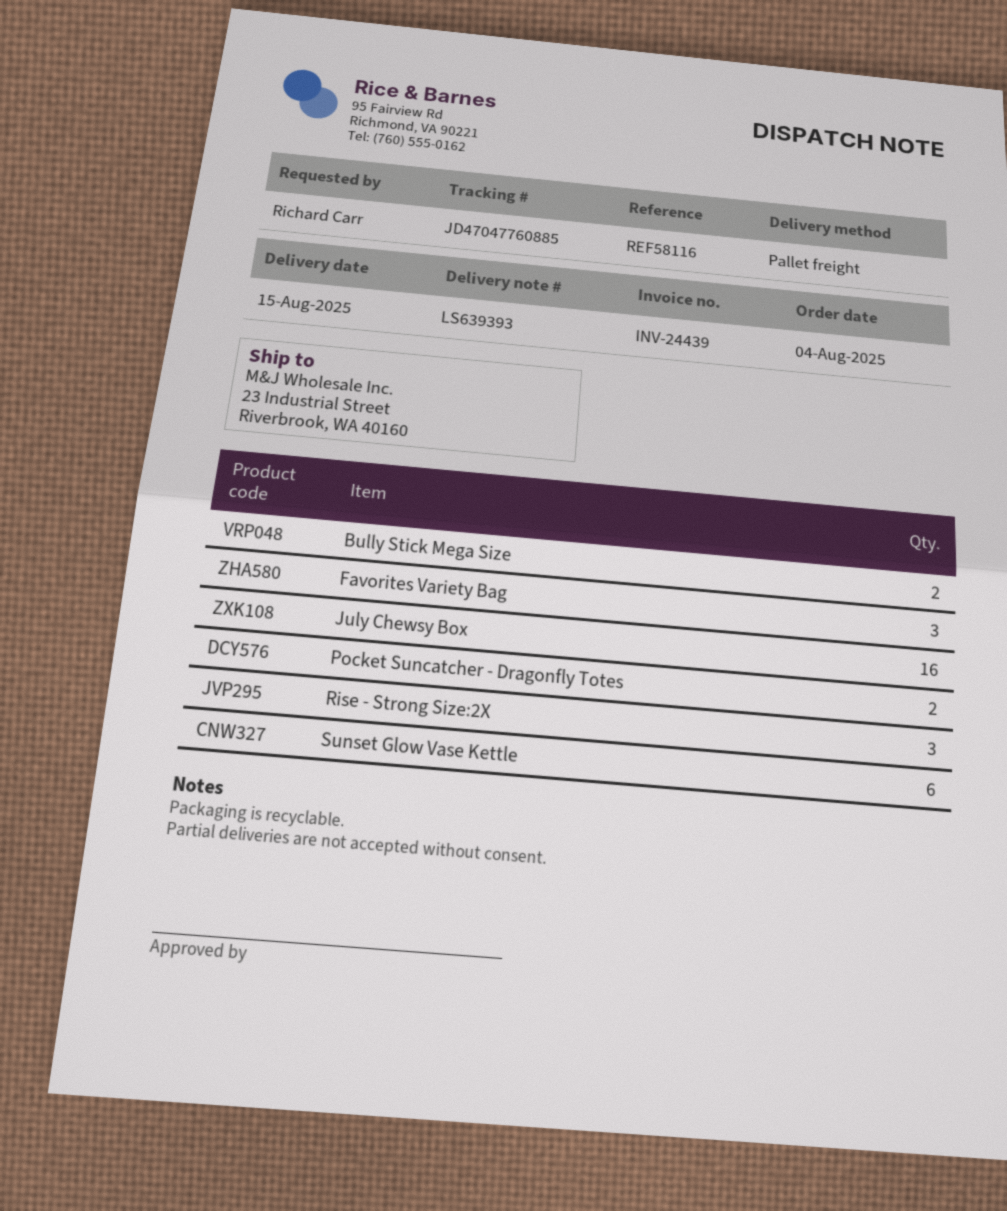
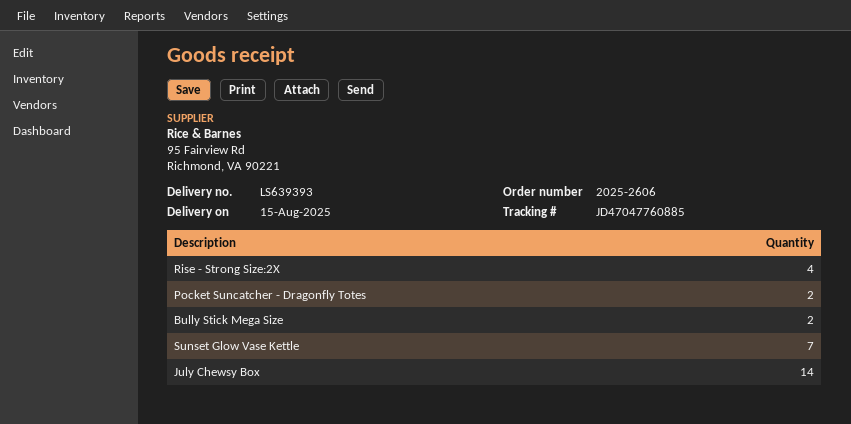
Favorites Variety Bag: 3 -> none
July Chewsy Box: 16 -> 14
Rise - Strong Size:2X: 3 -> 4
Sunset Glow Vase Kettle: 6 -> 7

